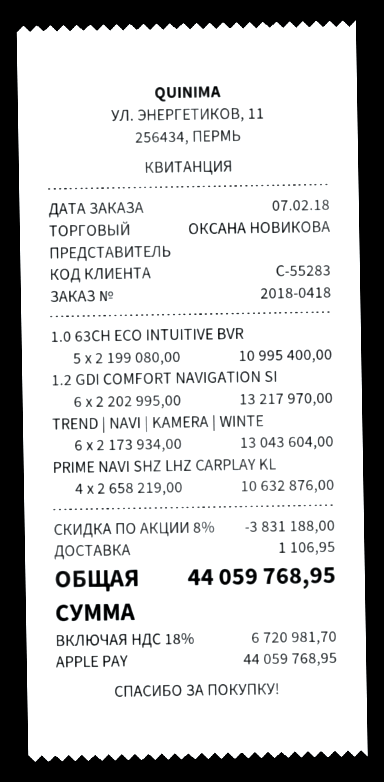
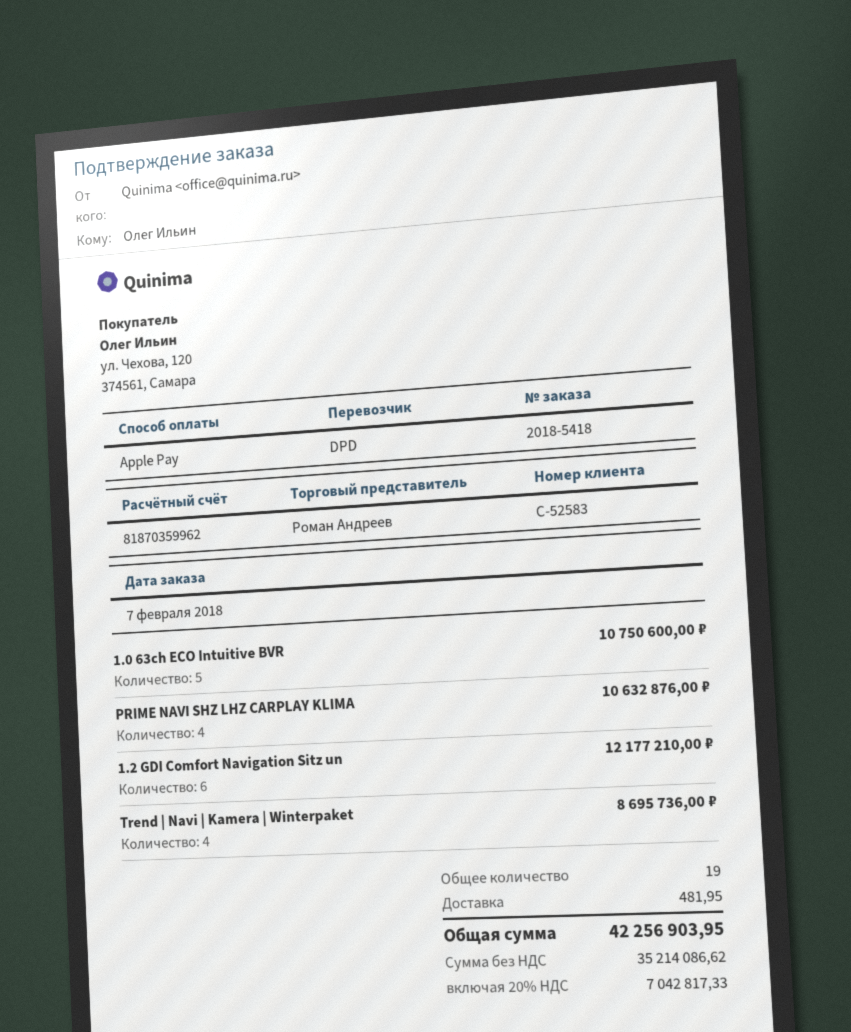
order number: 2018-0418 -> 2018-5418
customer number: C-55283 -> C-52583
sales rep: ОКСАНА НОВИКОВА -> Роман Андреев
1.0 63CH ECO INTUITIVE BVR: 5 for 10995400.00 -> 5 for 10750600.00
1.2 GDI COMFORT NAVIGATION SI: 6 for 13217970.00 -> 6 for 12177210.00
TREND | NAVI | KAMERA | WINTE: 6 for 13043604.00 -> 4 for 8695736.00
discount: 8% = 3831188.00 -> none
shipping: 1106.95 -> 481.95
tax: 18% = 6720981.70 -> 20% = 7042817.33
total: 44059768.95 -> 42256903.95

